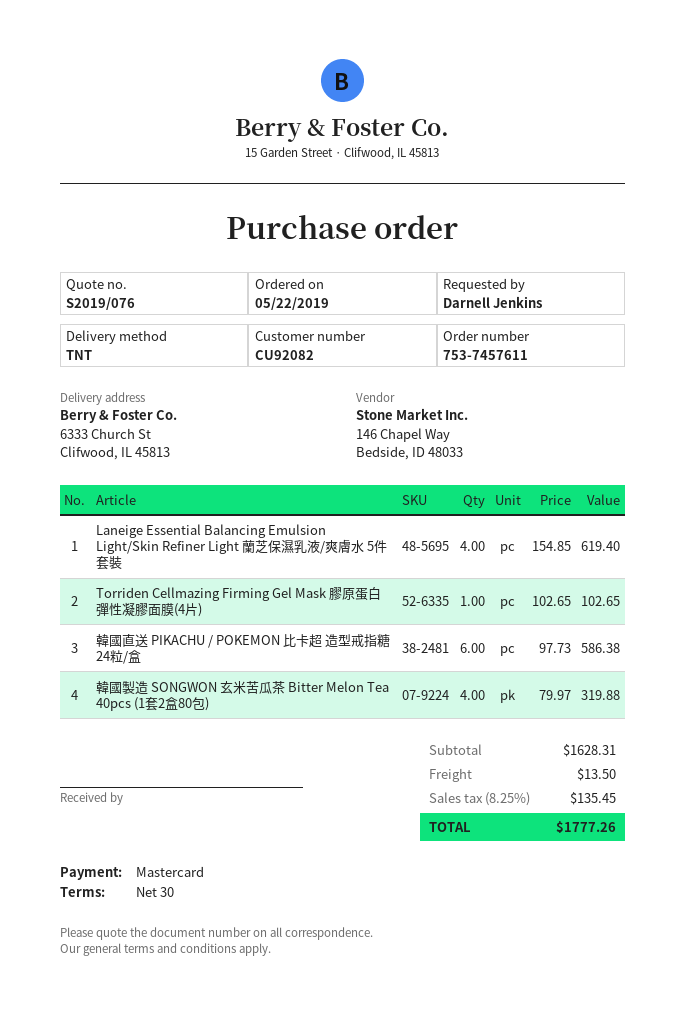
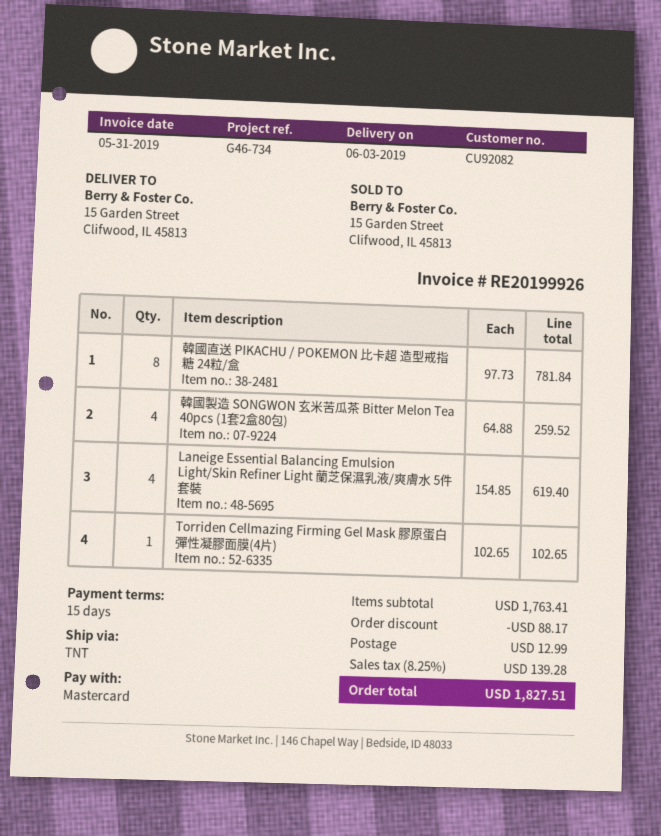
payment terms: 30 days -> 15 days
ship to: 6333 Church St, Clifwood, IL 45813 -> 15 Garden Street, Clifwood, IL 45813
韓國直送 PIKACHU / POKEMON 比卡超 造型戒指糖 24粒/盒: 6 x 97.73 = 586.38 -> 8 x 97.73 = 781.84
韓國製造 SONGWON 玄米苦瓜茶 Bitter Melon Tea 40pcs (1套2盒80包): 4 x 79.97 = 319.88 -> 4 x 64.88 = 259.52
subtotal: 1628.31 -> 1763.41
discount: none -> 88.17
shipping: 13.50 -> 12.99
tax: 8.25% = 135.45 -> 8.25% = 139.28
total: 1777.26 -> 1827.51

